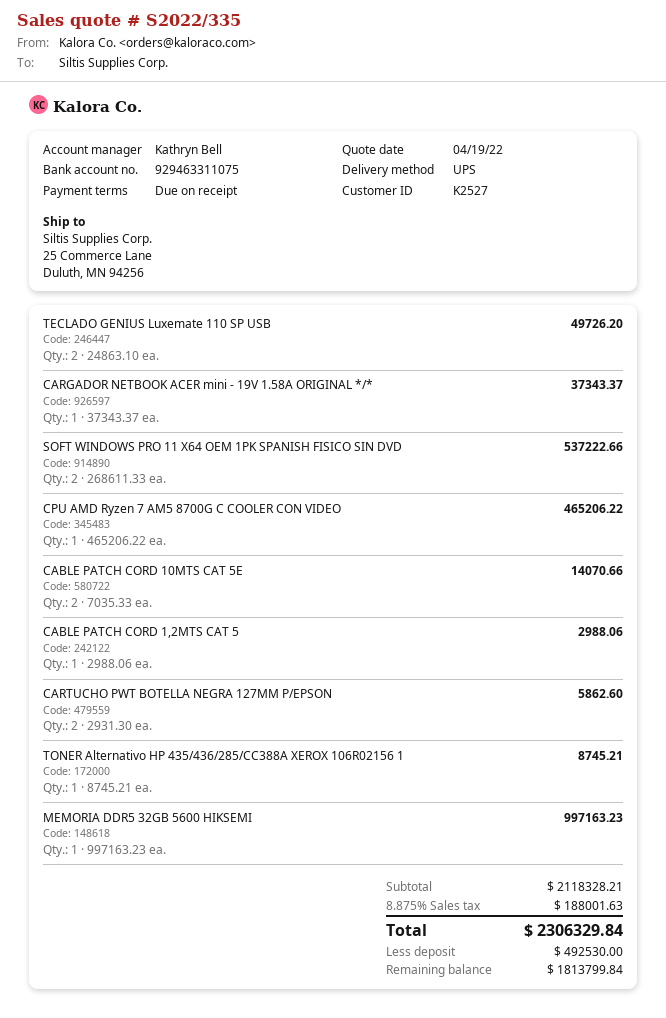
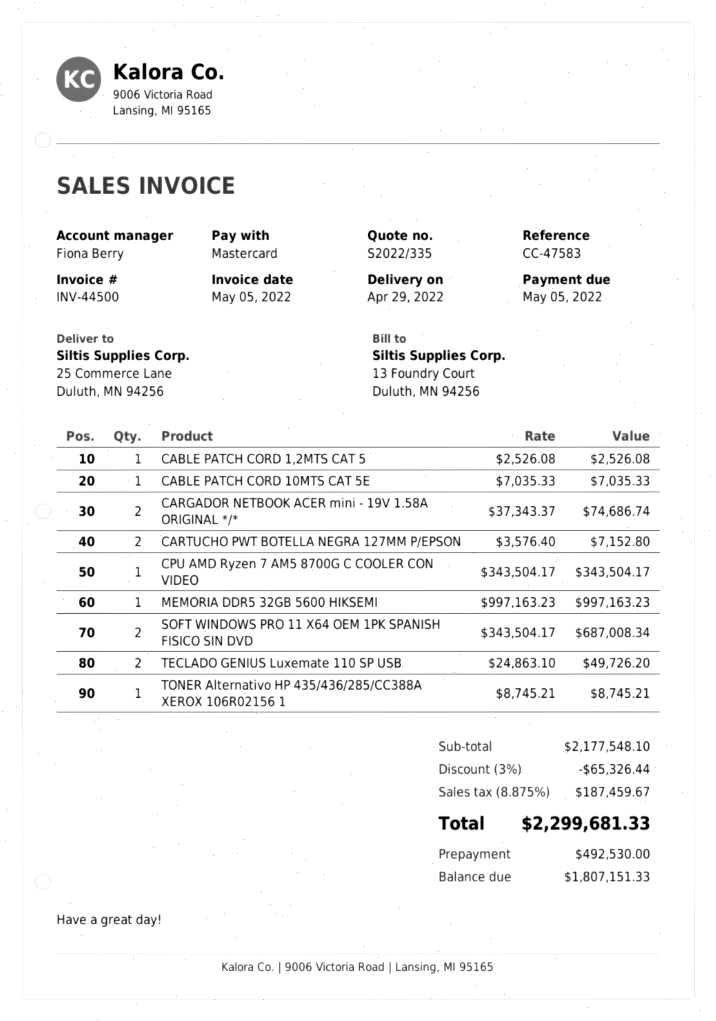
sales rep: Kathryn Bell -> Fiona Berry
CARGADOR NETBOOK ACER mini - 19V 1.58A ORIGINAL */*: 1 x 37343.37 = 37343.37 -> 2 x 37343.37 = 74686.74
SOFT WINDOWS PRO 11 X64 OEM 1PK SPANISH FISICO SIN DVD: 2 x 268611.33 = 537222.66 -> 2 x 343504.17 = 687008.34
CPU AMD Ryzen 7 AM5 8700G C COOLER CON VIDEO: 1 x 465206.22 = 465206.22 -> 1 x 343504.17 = 343504.17
CABLE PATCH CORD 10MTS CAT 5E: 2 x 7035.33 = 14070.66 -> 1 x 7035.33 = 7035.33
CABLE PATCH CORD 1,2MTS CAT 5: 1 x 2988.06 = 2988.06 -> 1 x 2526.08 = 2526.08
CARTUCHO PWT BOTELLA NEGRA 127MM P/EPSON: 2 x 2931.30 = 5862.60 -> 2 x 3576.40 = 7152.80
subtotal: 2118328.21 -> 2177548.10
discount: none -> 3% = 65326.44
tax: 8.875% = 188001.63 -> 8.875% = 187459.67
total: 2306329.84 -> 2299681.33
balance: 1813799.84 -> 1807151.33

